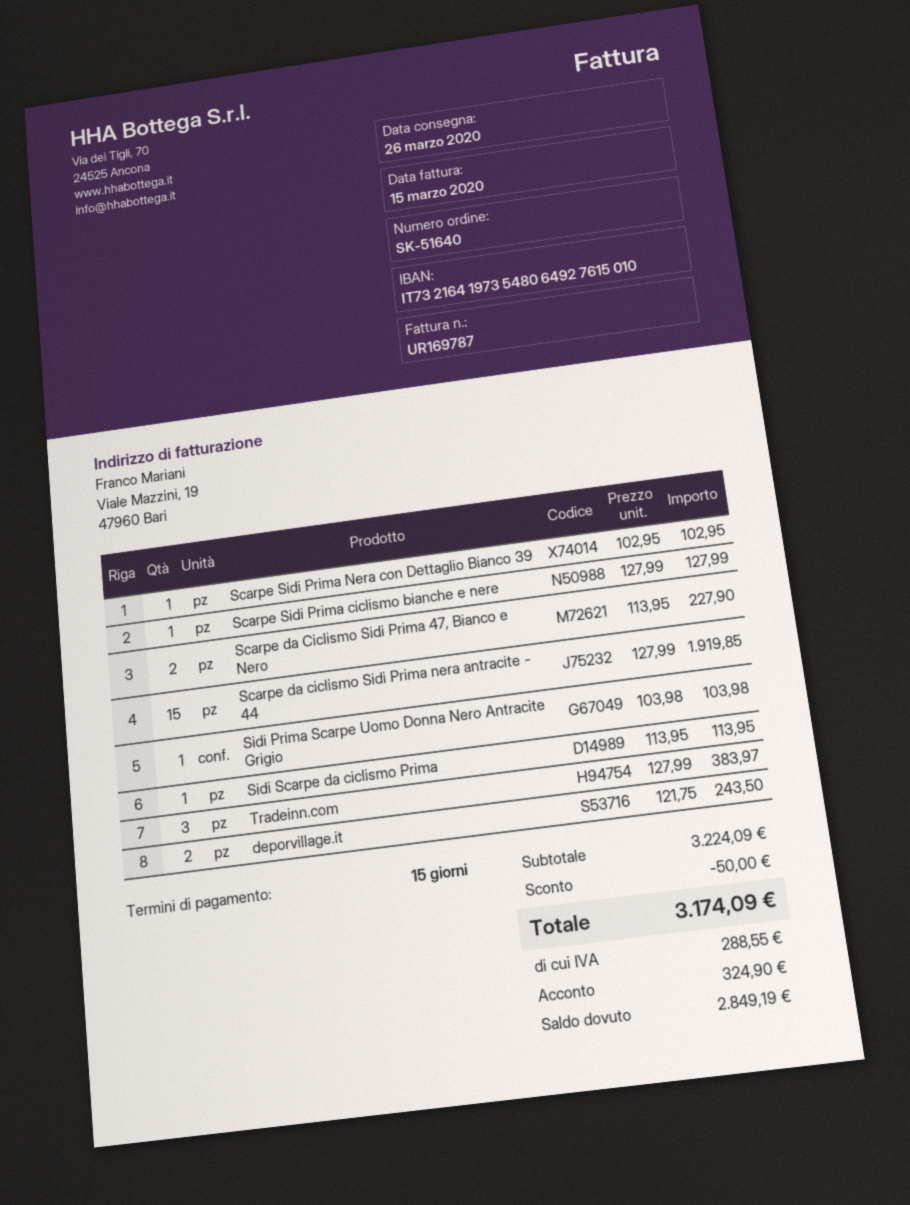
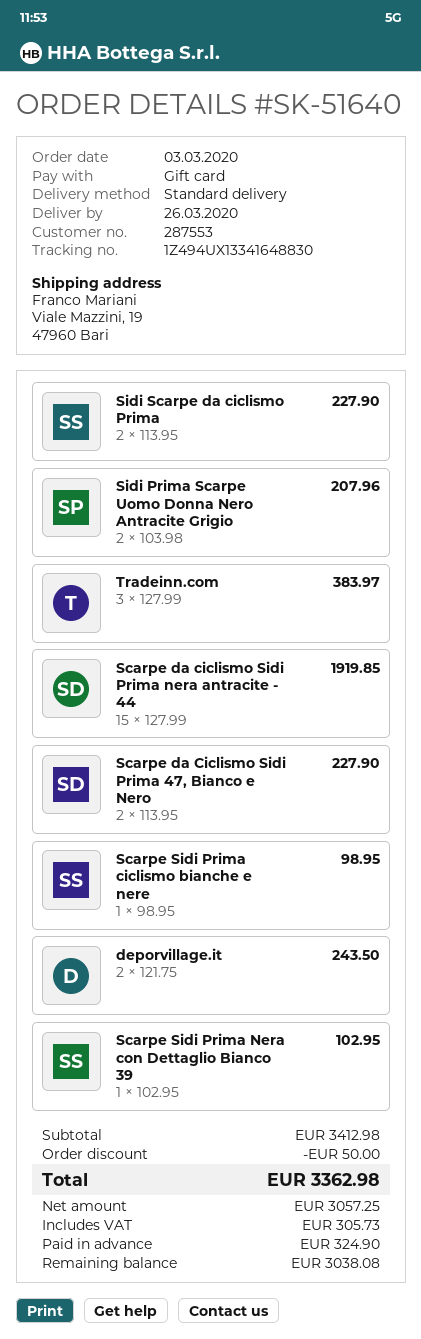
Scarpe Sidi Prima ciclismo bianche e nere: 1 x 127.99 = 127.99 -> 1 x 98.95 = 98.95
Sidi Prima Scarpe Uomo Donna Nero Antracite Grigio: 1 x 103.98 = 103.98 -> 2 x 103.98 = 207.96
Sidi Scarpe da ciclismo Prima: 1 x 113.95 = 113.95 -> 2 x 113.95 = 227.90
subtotal: 3224.09 -> 3412.98
tax: 288.55 -> 305.73
total: 3174.09 -> 3362.98
balance: 2849.19 -> 3038.08

